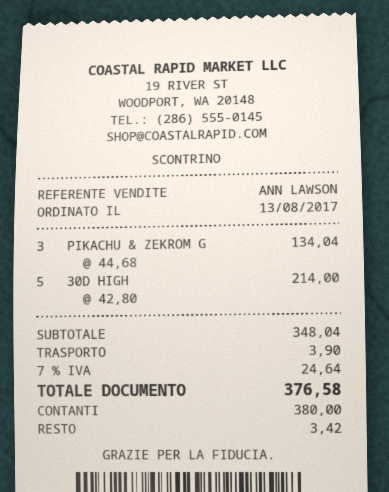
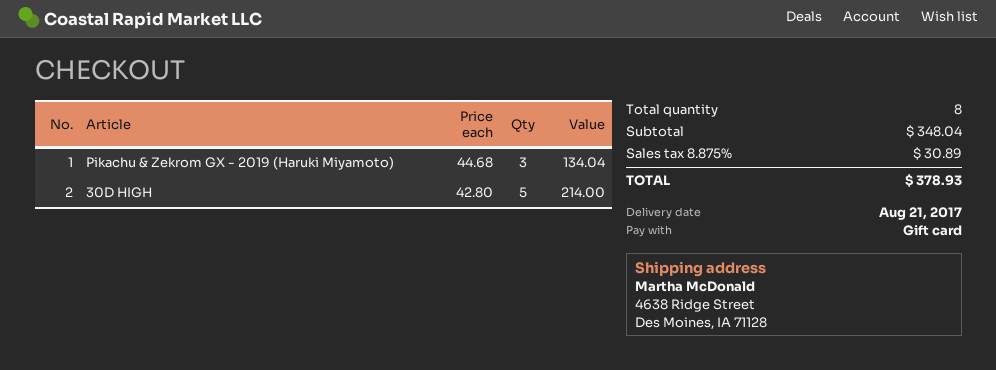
payment method: cash -> gift card
shipping: 3.90 -> none
tax: 7% = 24.64 -> 8.875% = 30.89
total: 376.58 -> 378.93

